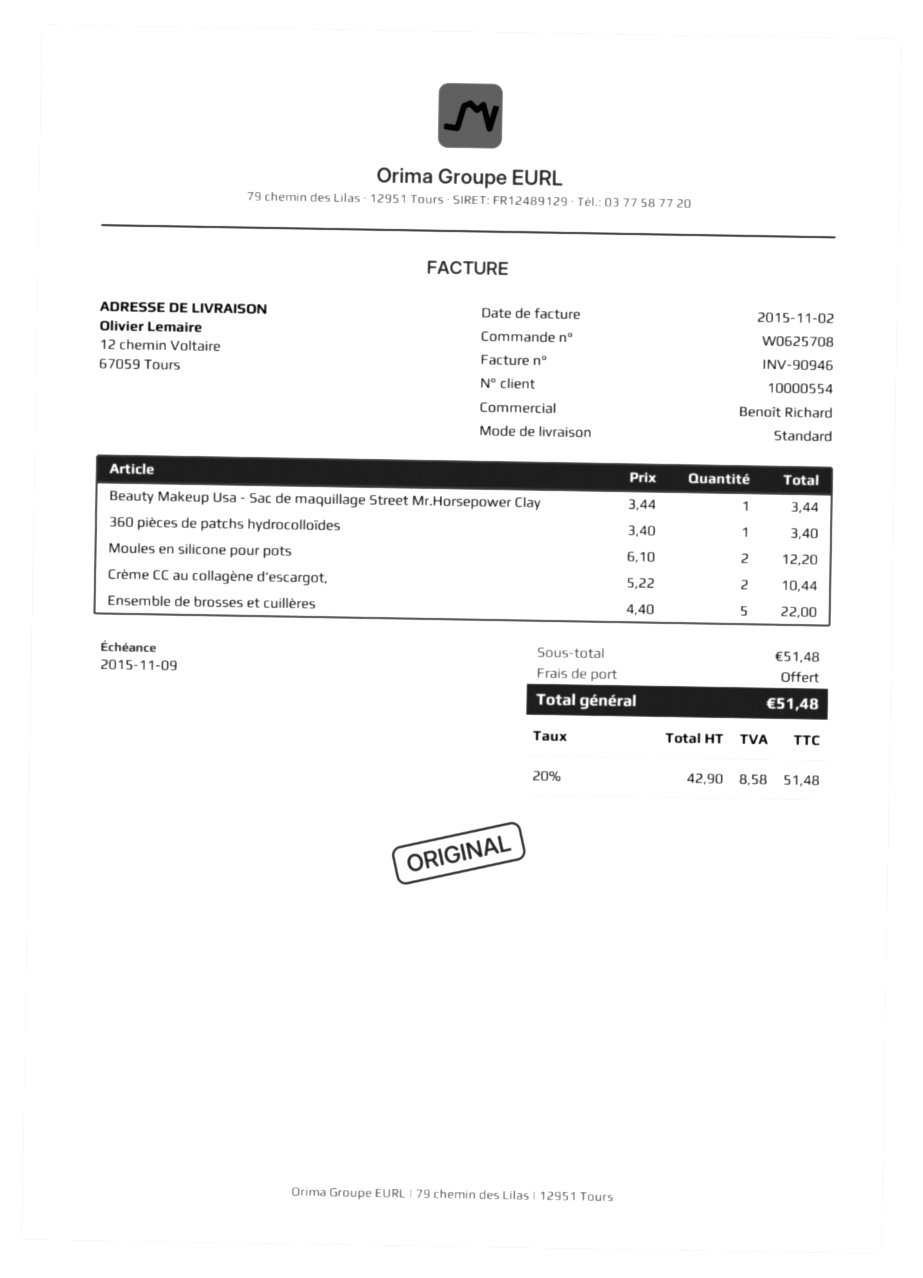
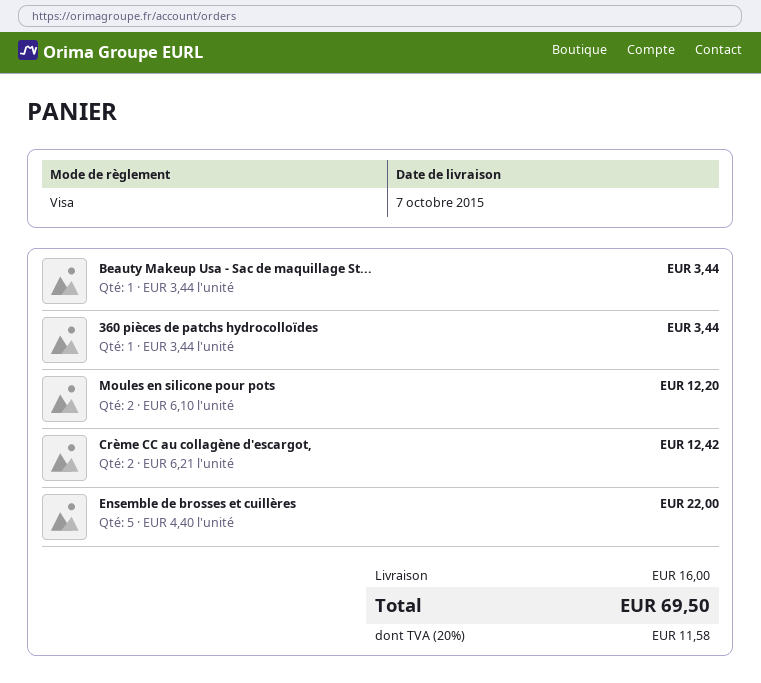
360 pièces de patchs hydrocolloïdes: 1 x 3.40 = 3.40 -> 1 x 3.44 = 3.44
Crème CC au collagène d'escargot,: 2 x 5.22 = 10.44 -> 2 x 6.21 = 12.42
shipping: 0.00 -> 16.00
tax: 20% = 8.58 -> 20% = 11.58
total: 51.48 -> 69.50

